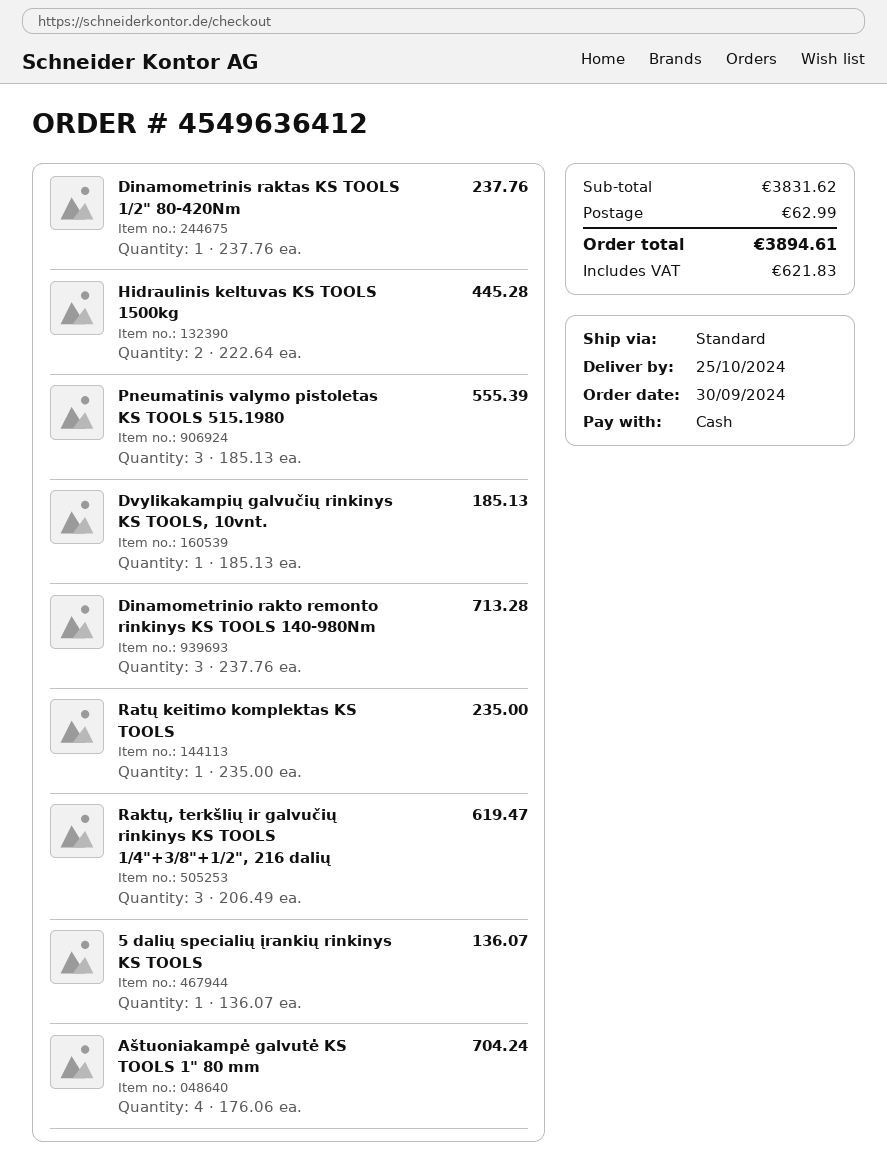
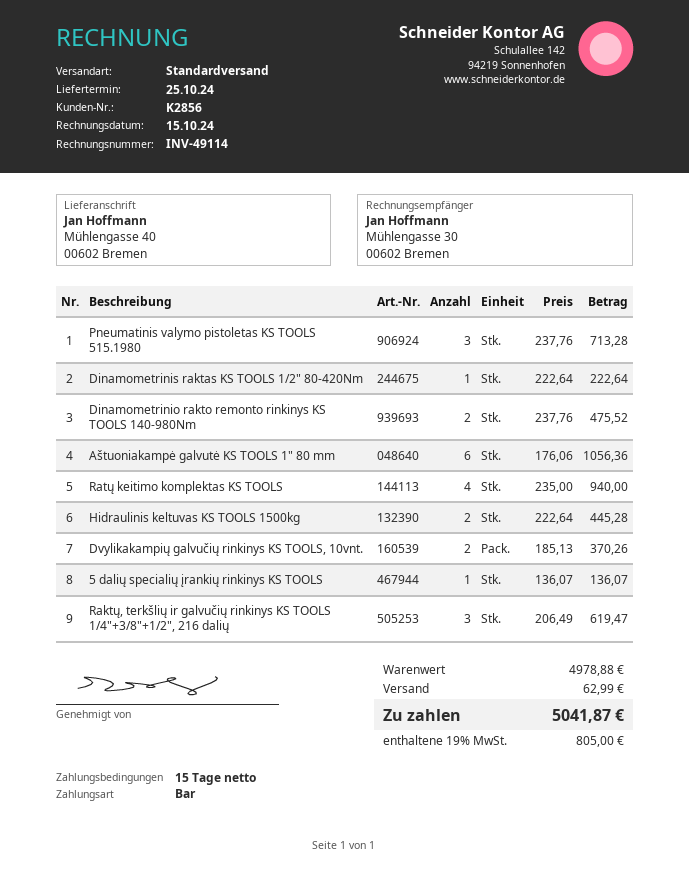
Dinamometrinis raktas KS TOOLS 1/2" 80-420Nm: 1 x 237.76 = 237.76 -> 1 x 222.64 = 222.64
Pneumatinis valymo pistoletas KS TOOLS 515.1980: 3 x 185.13 = 555.39 -> 3 x 237.76 = 713.28
Dvylikakampių galvučių rinkinys KS TOOLS, 10vnt.: 1 x 185.13 = 185.13 -> 2 x 185.13 = 370.26
Dinamometrinio rakto remonto rinkinys KS TOOLS 140-980Nm: 3 x 237.76 = 713.28 -> 2 x 237.76 = 475.52
Ratų keitimo komplektas KS TOOLS: 1 x 235.00 = 235.00 -> 4 x 235.00 = 940.00
Aštuoniakampė galvutė KS TOOLS 1" 80 mm: 4 x 176.06 = 704.24 -> 6 x 176.06 = 1056.36
subtotal: 3831.62 -> 4978.88
tax: 621.83 -> 805.00
total: 3894.61 -> 5041.87

